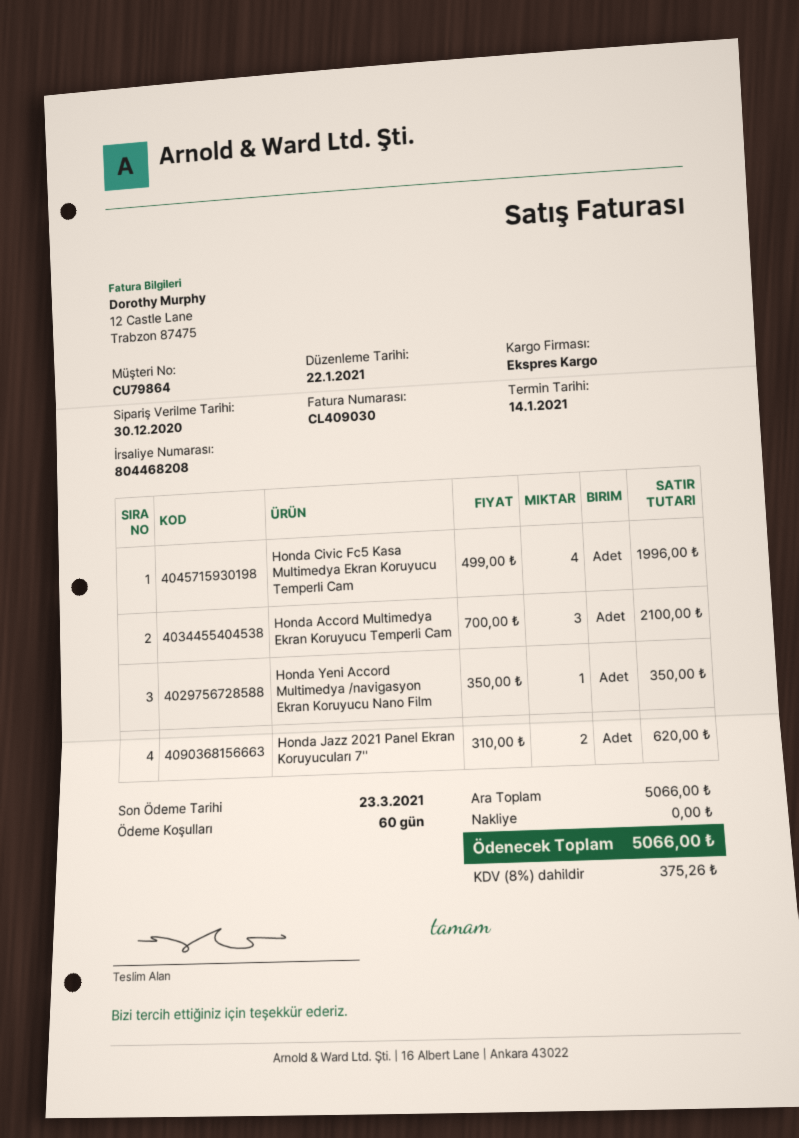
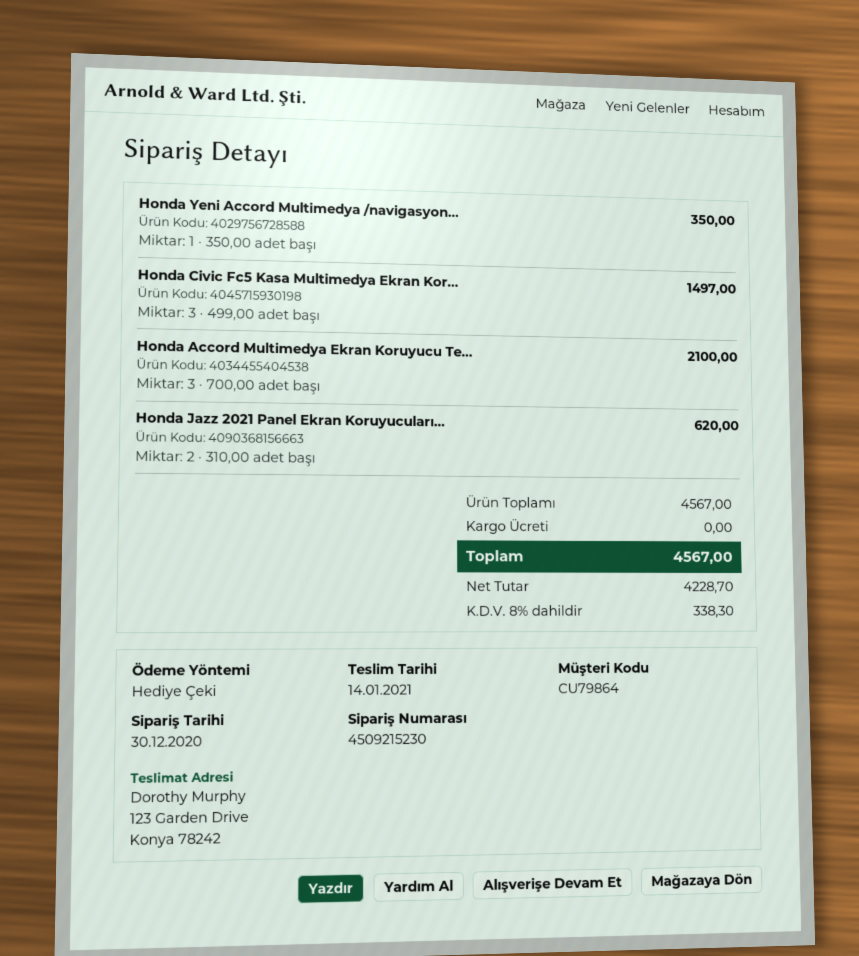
Honda Civic Fc5 Kasa Multimedya Ekran Koruyucu Temperli Cam: 4 x 499.00 = 1996.00 -> 3 x 499.00 = 1497.00
subtotal: 5066.00 -> 4567.00
tax: 8% = 375.26 -> 8% = 338.30
total: 5066.00 -> 4567.00

